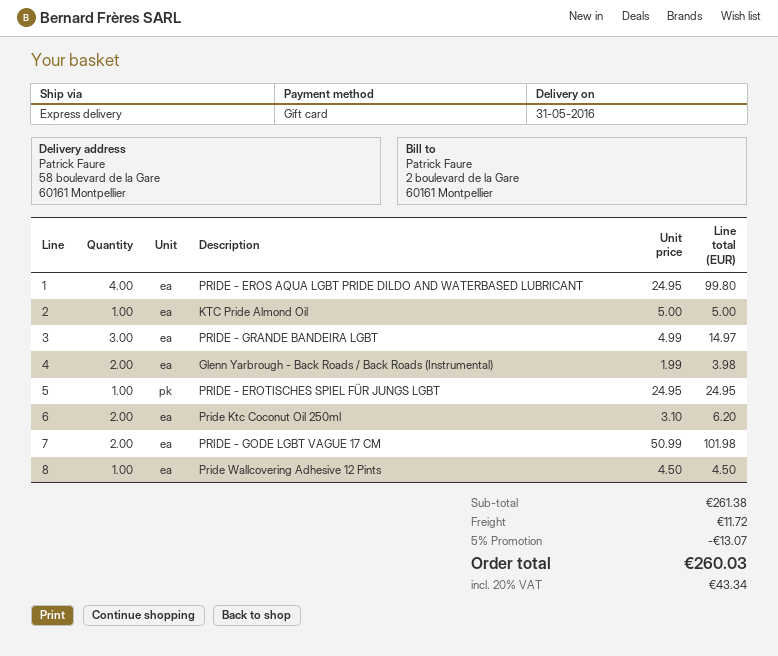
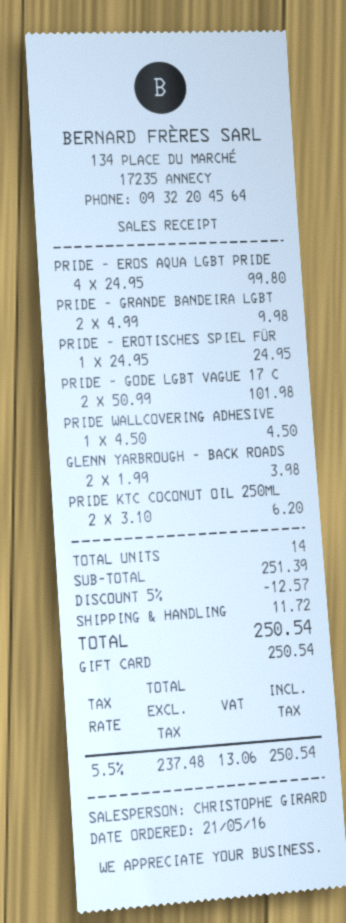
KTC Pride Almond Oil: 1 x 5.00 = 5.00 -> none
PRIDE - GRANDE BANDEIRA LGBT: 3 x 4.99 = 14.97 -> 2 x 4.99 = 9.98
subtotal: 261.38 -> 251.39
discount: 5% = 13.07 -> 5% = 12.57
tax: 20% = 43.34 -> 5.5% = 13.06
total: 260.03 -> 250.54

